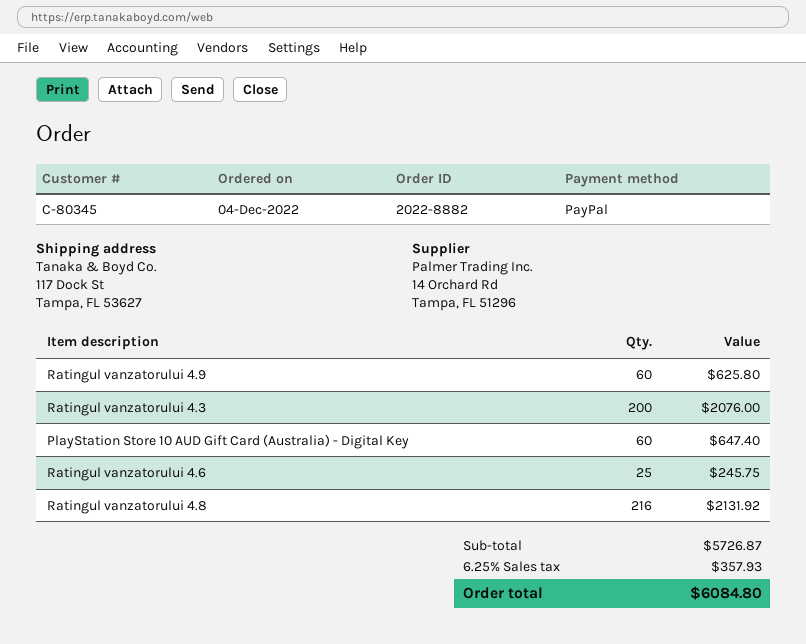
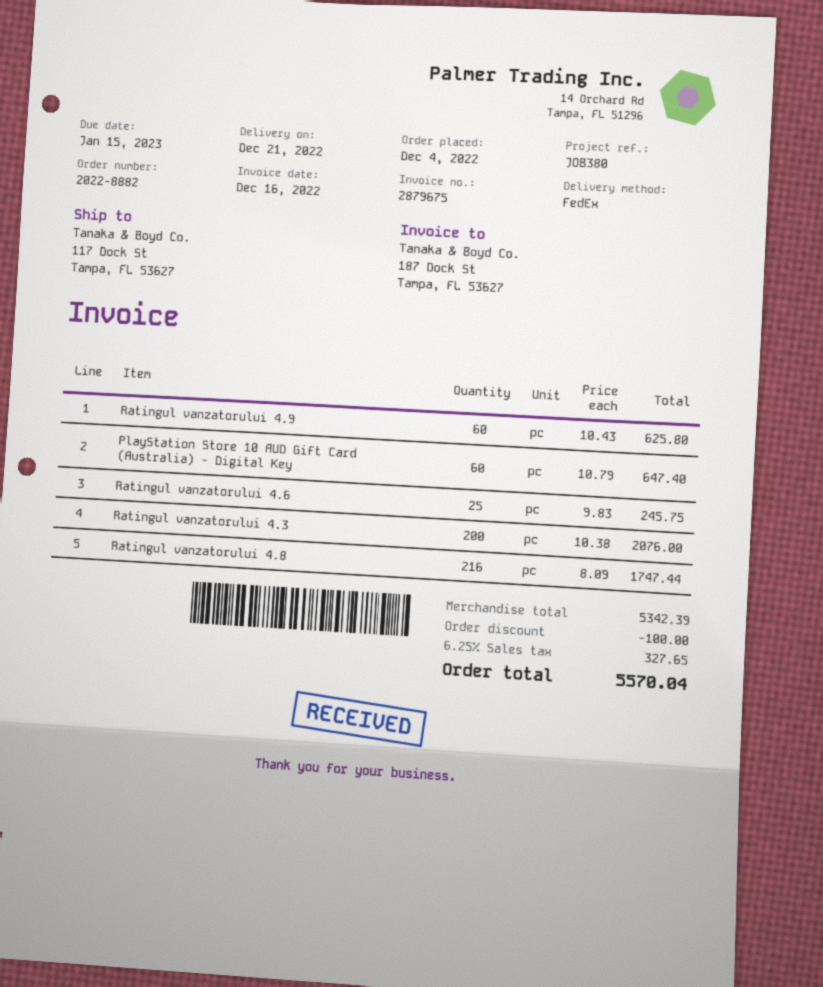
Ratingul vanzatorului 4.8: 216 for 2131.92 -> 216 for 1747.44
subtotal: 5726.87 -> 5342.39
discount: none -> 100.00
tax: 6.25% = 357.93 -> 6.25% = 327.65
total: 6084.80 -> 5570.04

